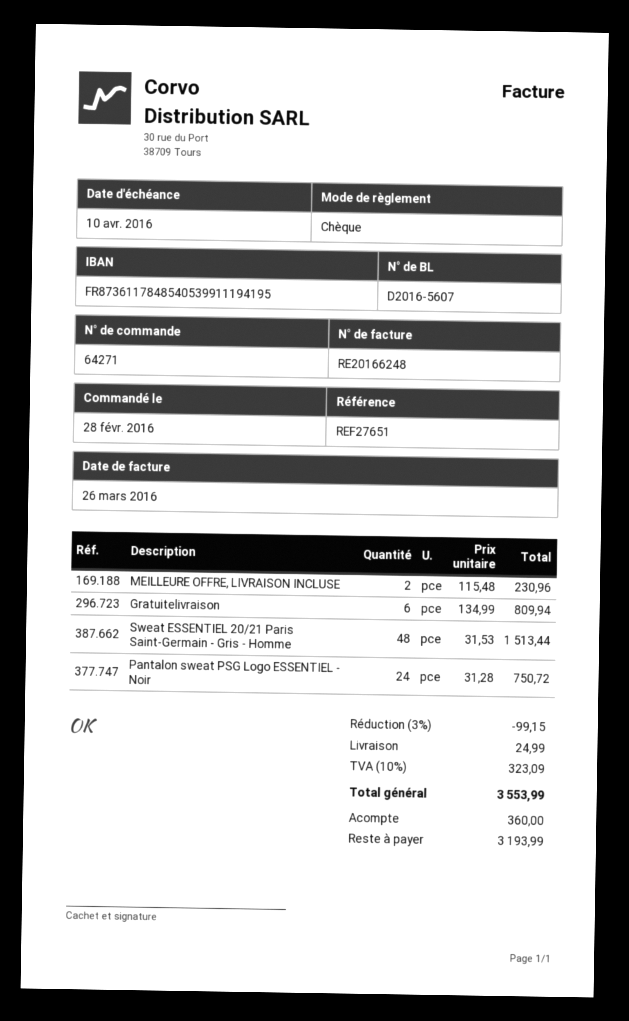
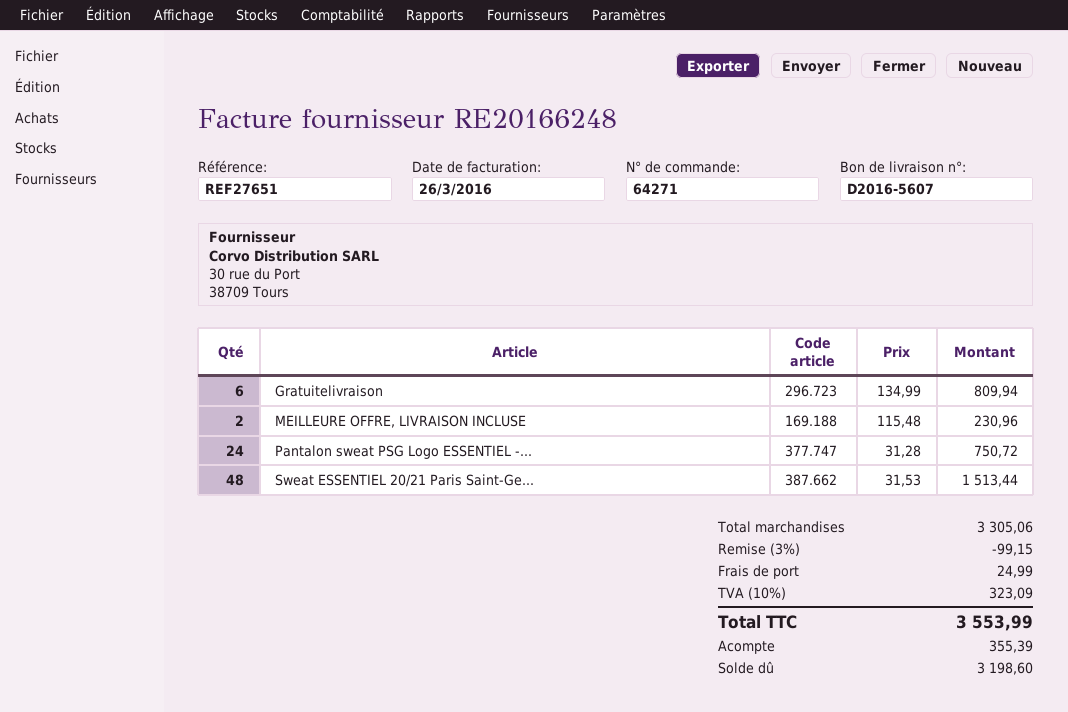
deposit: 360.00 -> 355.39
balance: 3193.99 -> 3198.60

